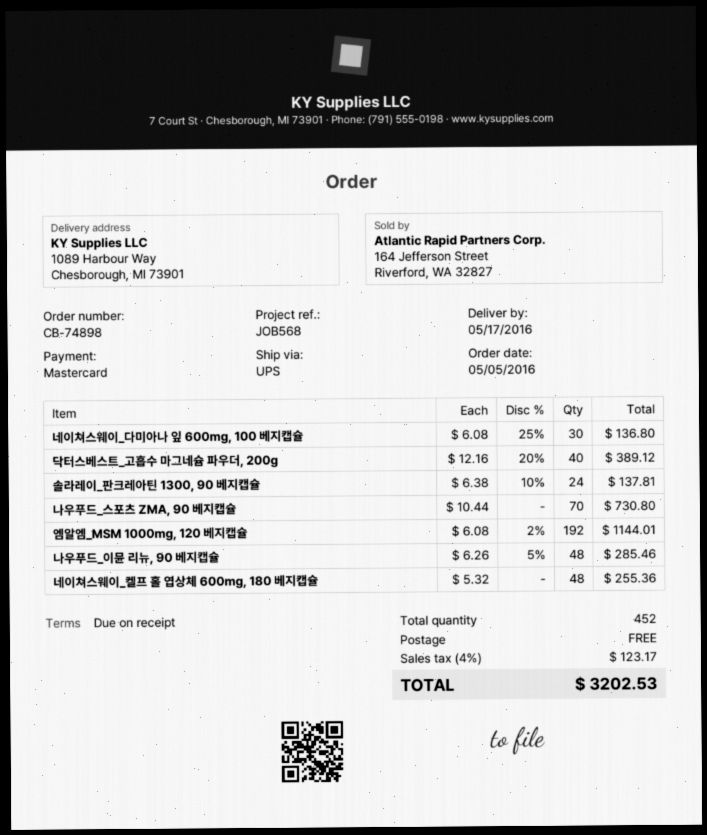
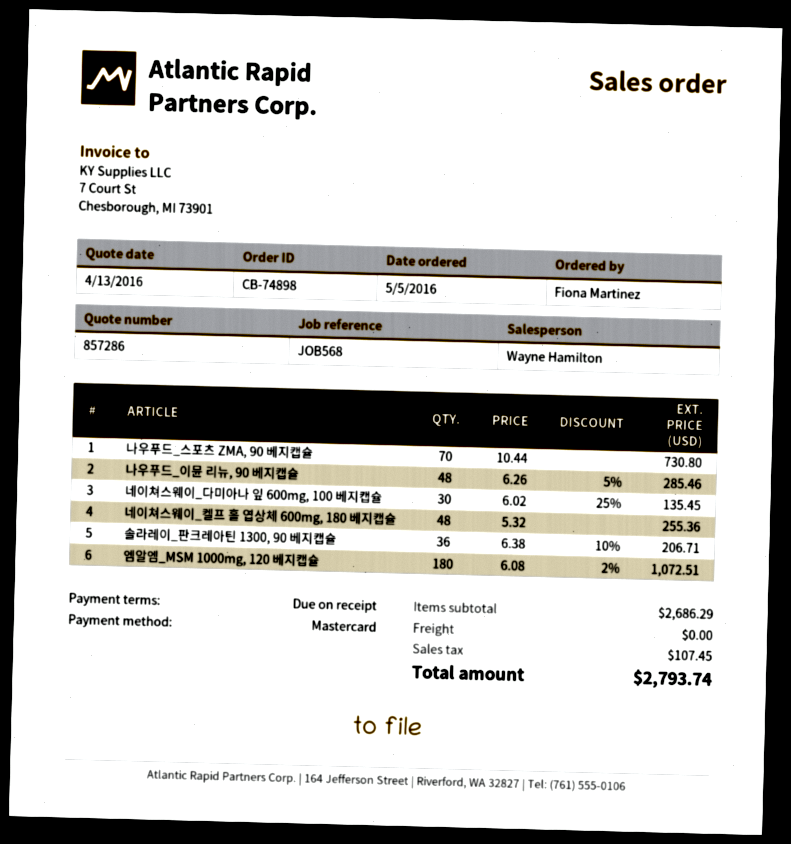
네이쳐스웨이_다미아나 잎 600mg, 100 베지캡슐: 30 x 6.08 - 25% = 136.80 -> 30 x 6.02 - 25% = 135.45
닥터스베스트_고흡수 마그네슘 파우더, 200g: 40 x 12.16 - 20% = 389.12 -> none
솔라레이_판크레아틴 1300, 90 베지캡슐: 24 x 6.38 - 10% = 137.81 -> 36 x 6.38 - 10% = 206.71
엠알엠_MSM 1000mg, 120 베지캡슐: 192 x 6.08 - 2% = 1144.01 -> 180 x 6.08 - 2% = 1072.51
tax: 123.17 -> 107.45
total: 3202.53 -> 2793.74

